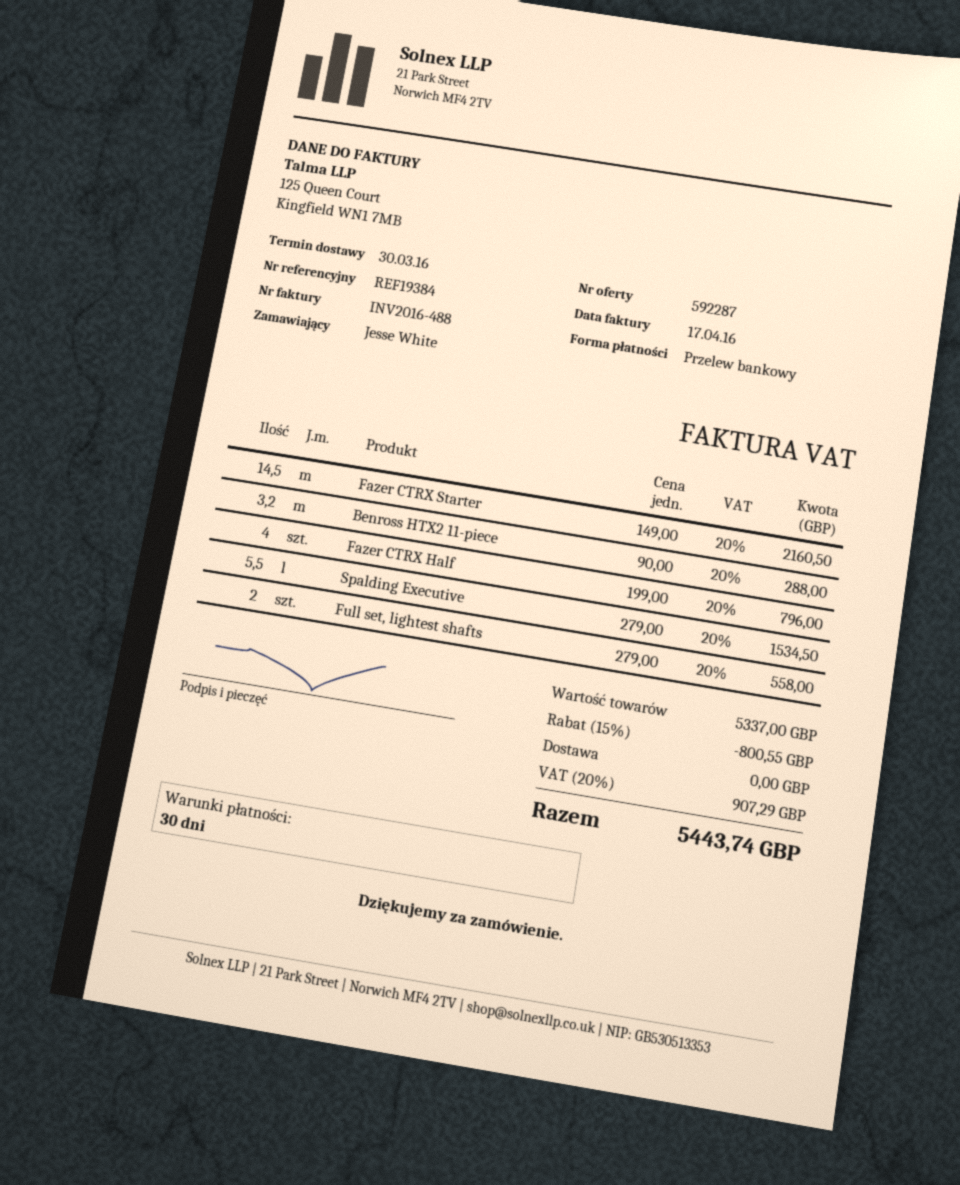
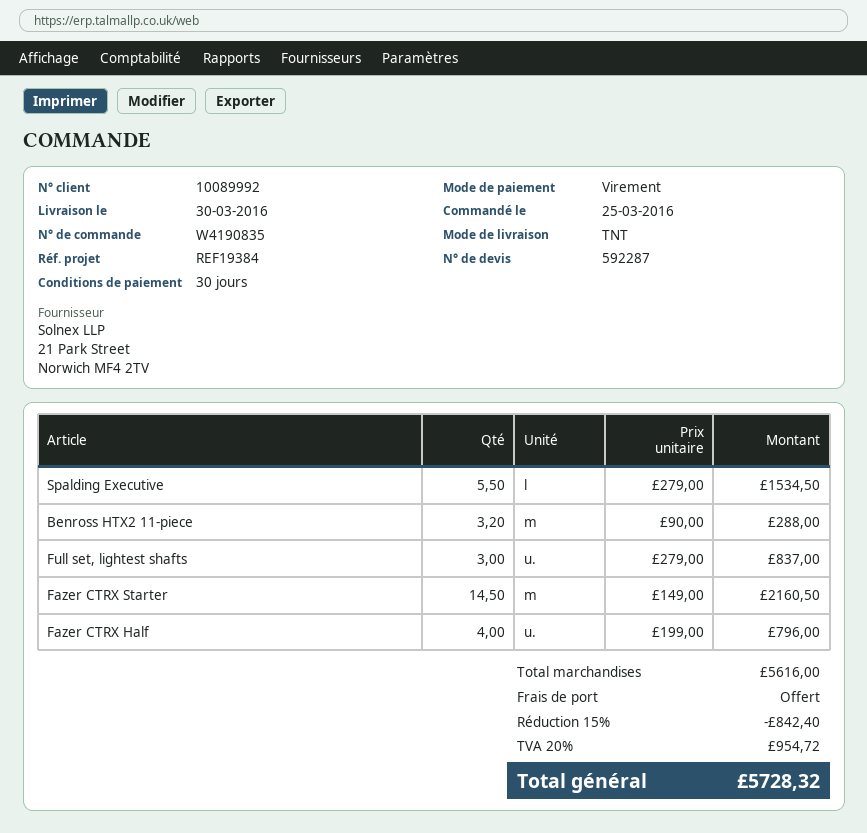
Full set, lightest shafts: 2 x 279.00 = 558.00 -> 3 x 279.00 = 837.00
subtotal: 5337.00 -> 5616.00
discount: 15% = 800.55 -> 15% = 842.40
tax: 20% = 907.29 -> 20% = 954.72
total: 5443.74 -> 5728.32

